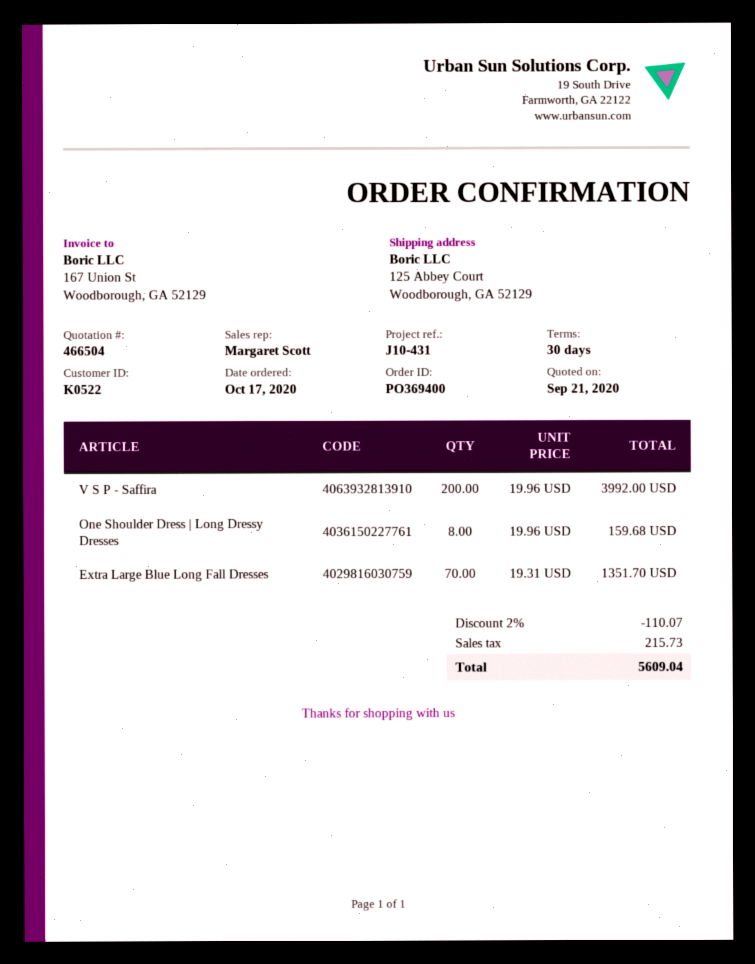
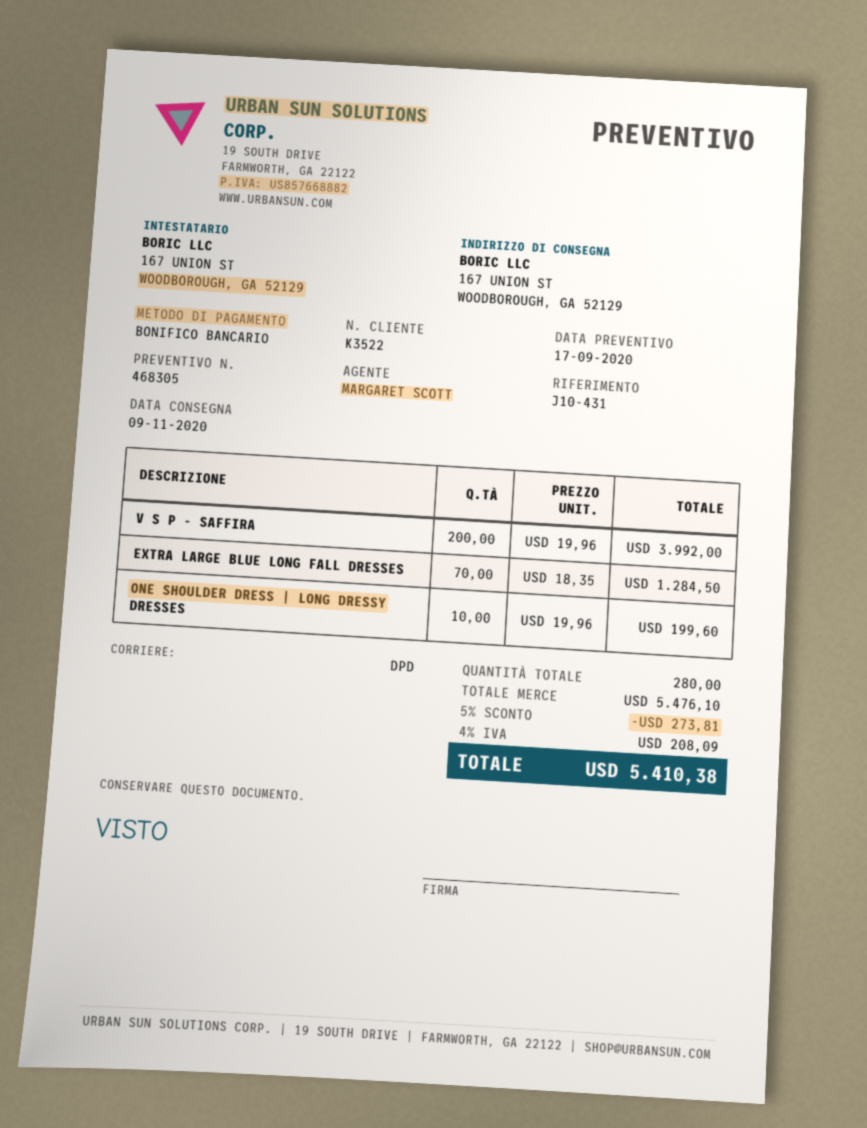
quote number: 466504 -> 468305
quote date: 2020-09-21 -> 2020-09-17
customer number: K0522 -> K3522
ship to: 125 Abbey Court, Woodborough, GA 52129 -> 167 UNION ST, WOODBOROUGH, GA 52129
One Shoulder Dress | Long Dressy Dresses: 8 x 19.96 = 159.68 -> 10 x 19.96 = 199.60
Extra Large Blue Long Fall Dresses: 70 x 19.31 = 1351.70 -> 70 x 18.35 = 1284.50
discount: 2% = 110.07 -> 5% = 273.81
tax: 215.73 -> 208.09
total: 5609.04 -> 5410.38

